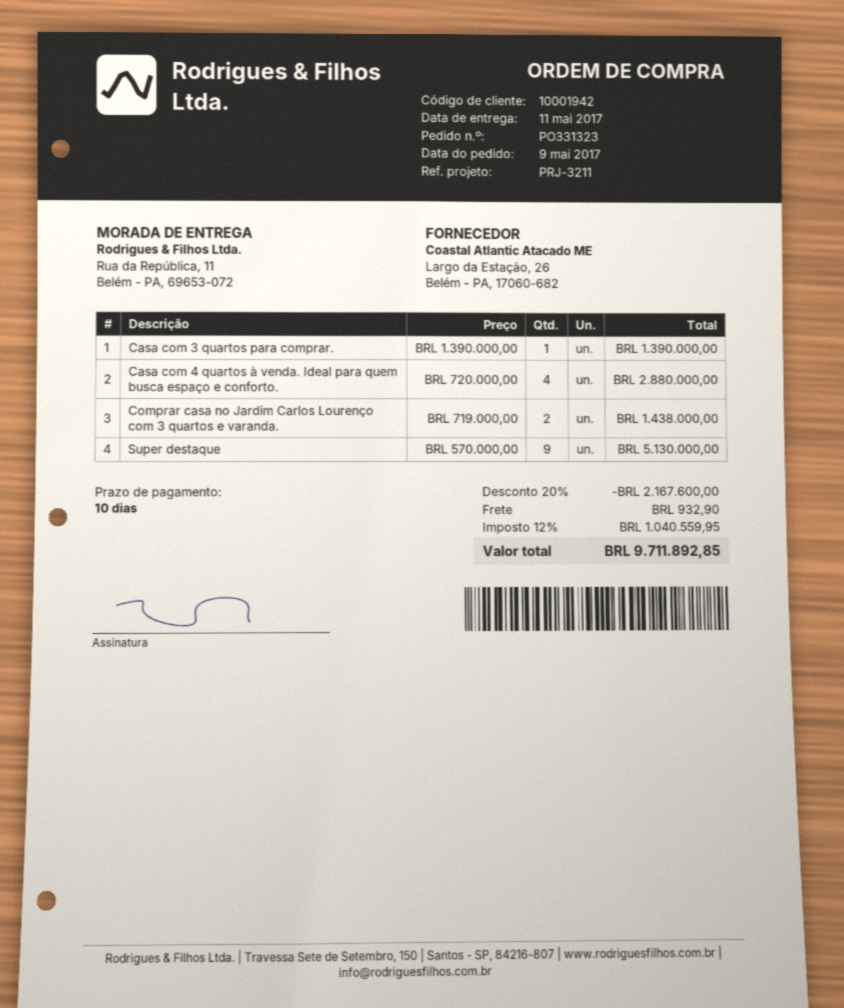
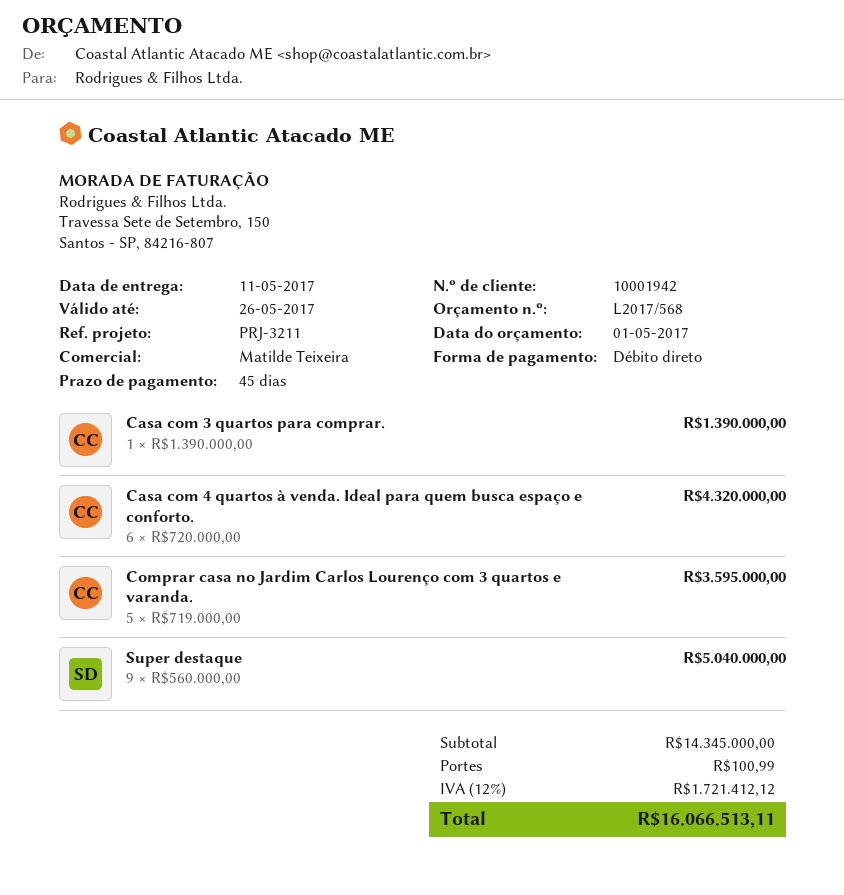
payment terms: 10 days -> 45 days
Casa com 4 quartos à venda. Ideal para quem busca espaço e conforto.: 4 x 720000.00 = 2880000.00 -> 6 x 720000.00 = 4320000.00
Comprar casa no Jardim Carlos Lourenço com 3 quartos e varanda.: 2 x 719000.00 = 1438000.00 -> 5 x 719000.00 = 3595000.00
Super destaque: 9 x 570000.00 = 5130000.00 -> 9 x 560000.00 = 5040000.00
discount: 20% = 2167600.00 -> none
shipping: 932.90 -> 100.99
tax: 12% = 1040559.95 -> 12% = 1721412.12
total: 9711892.85 -> 16066513.11

